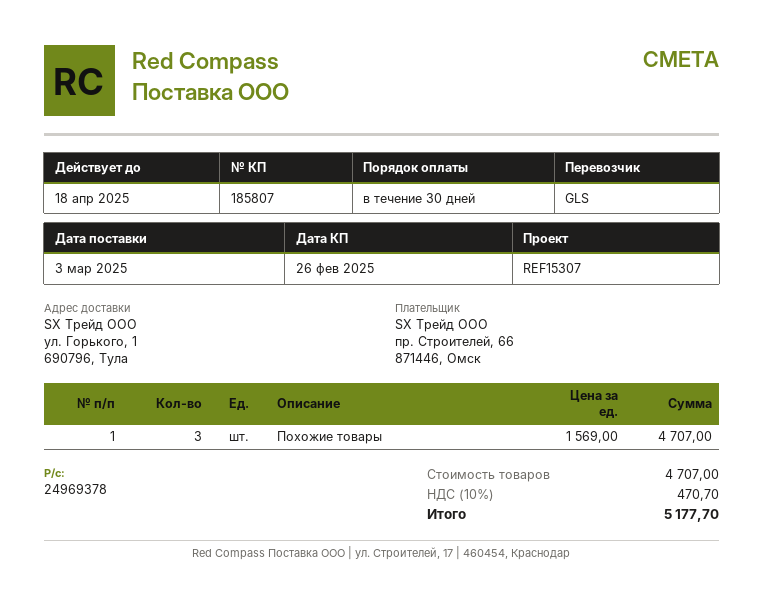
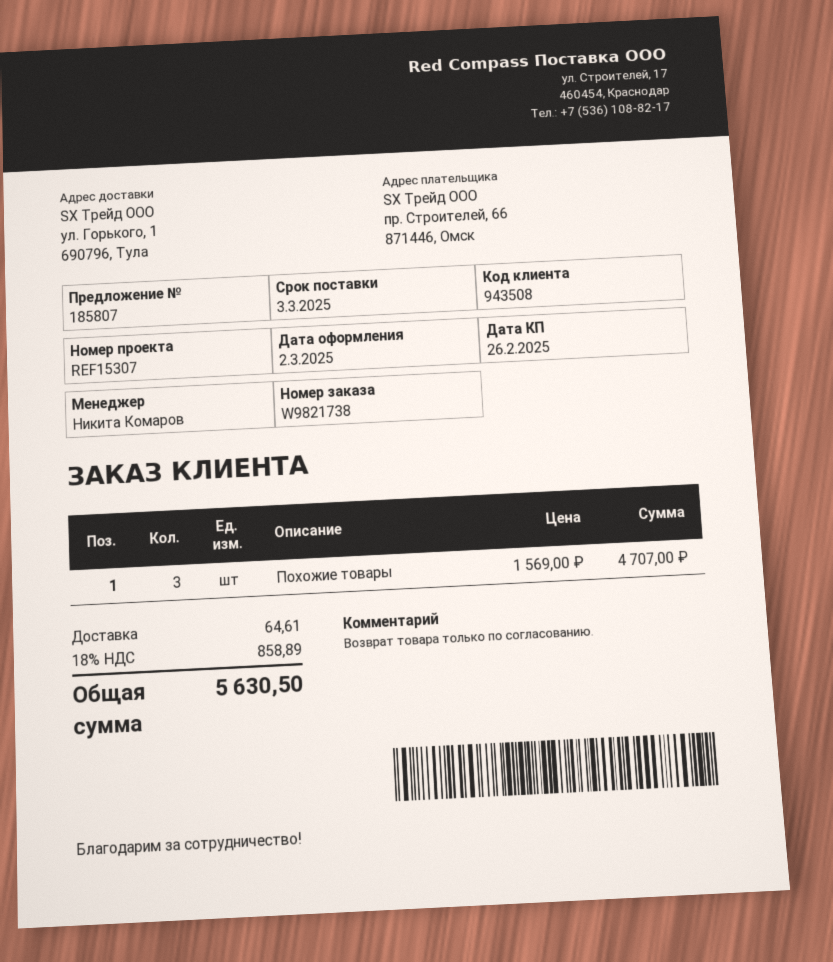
shipping: none -> 64.61
tax: 10% = 470.70 -> 18% = 858.89
total: 5177.70 -> 5630.50

